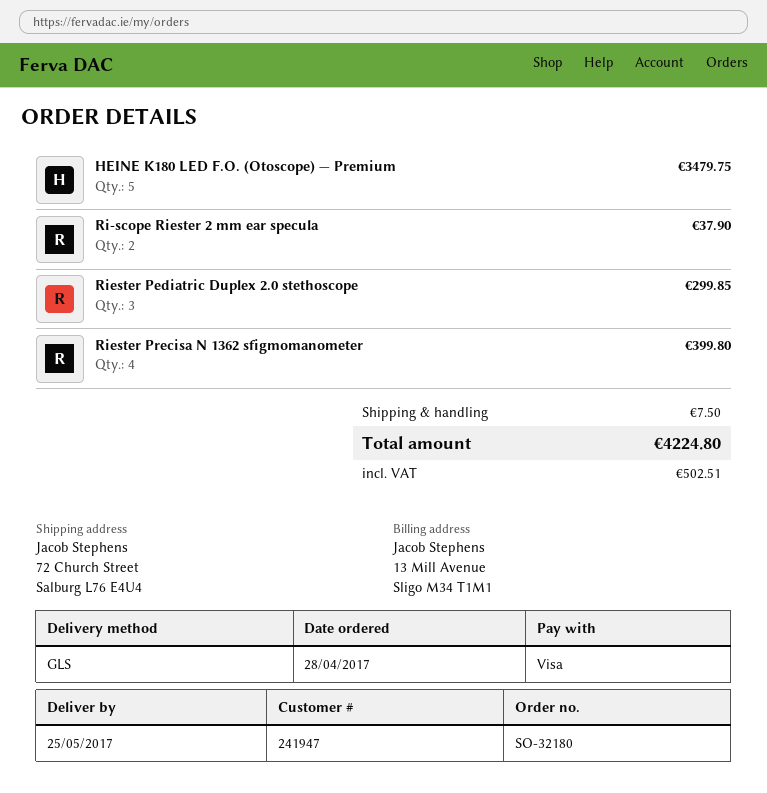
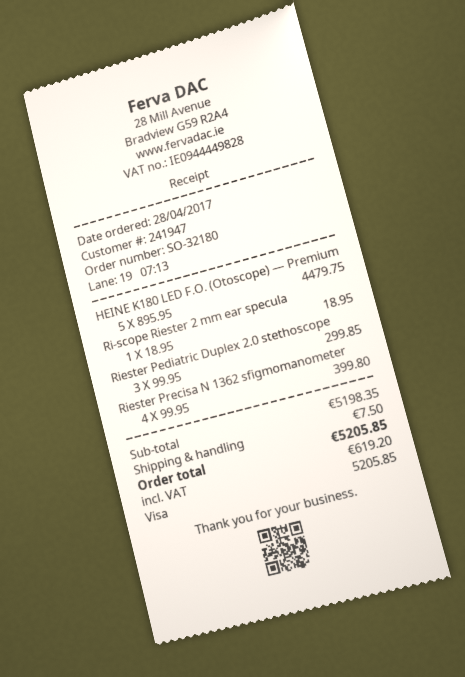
HEINE K180 LED F.O. (Otoscope) — Premium: 5 for 3479.75 -> 5 for 4479.75
Ri-scope Riester 2 mm ear specula: 2 for 37.90 -> 1 for 18.95
tax: 502.51 -> 619.20
total: 4224.80 -> 5205.85

